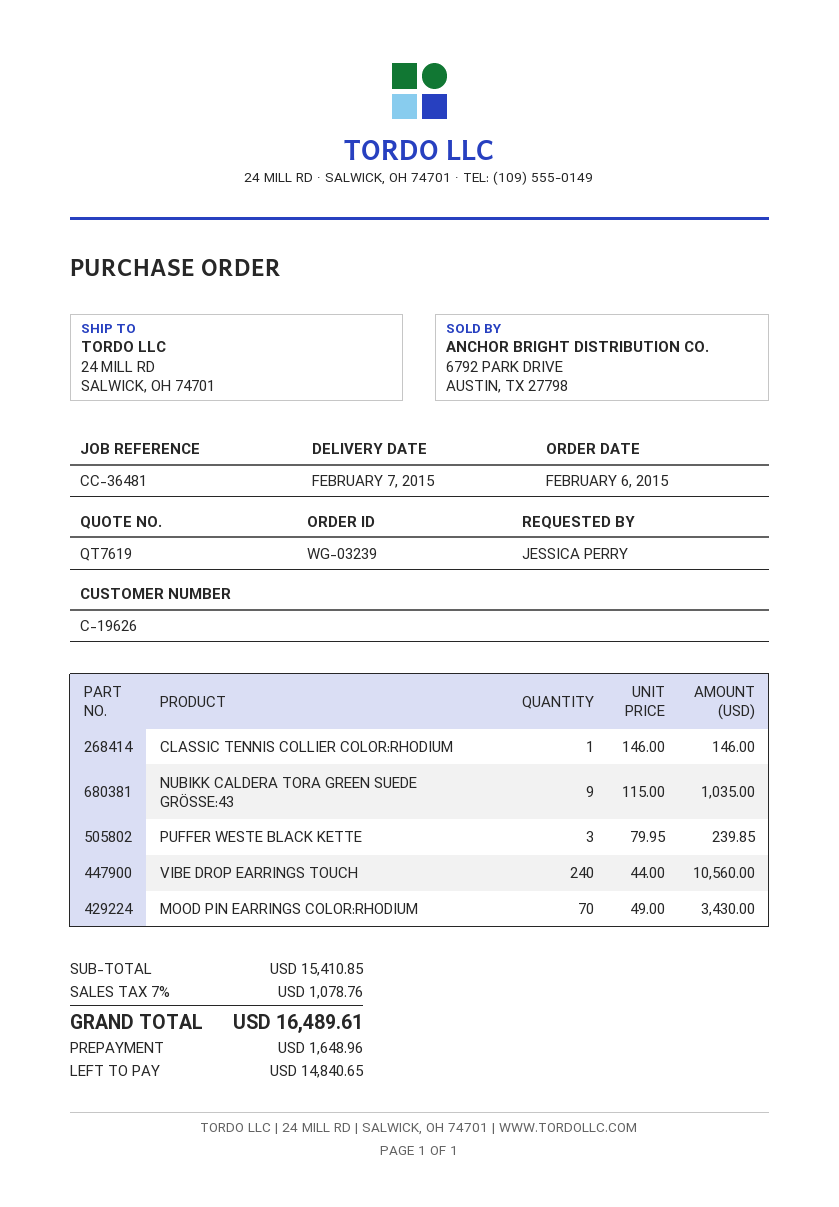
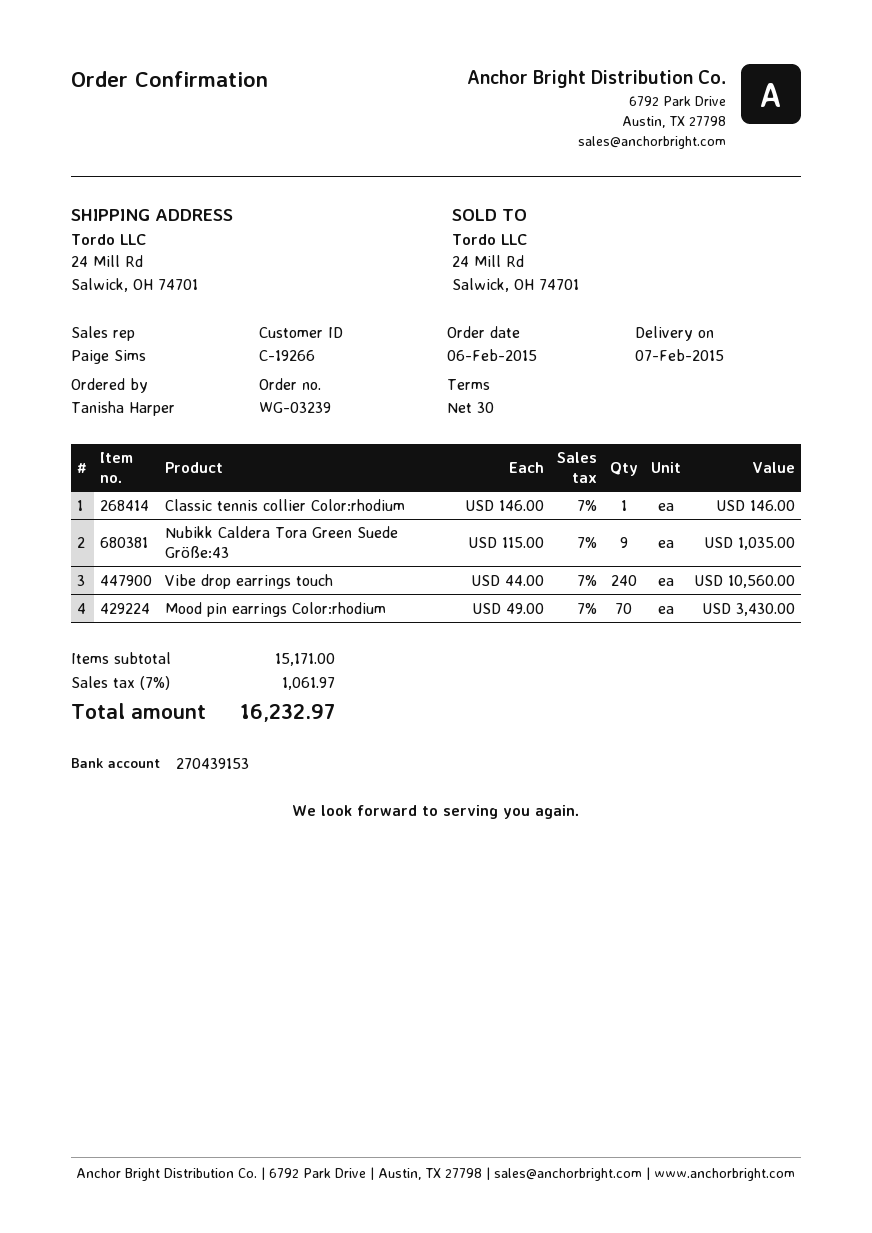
customer number: C-19626 -> C-19266
ordered by: JESSICA PERRY -> Tanisha Harper
PUFFER WESTE BLACK KETTE: 3 x 79.95 = 239.85 -> none
subtotal: 15410.85 -> 15171.00
tax: 7% = 1078.76 -> 7% = 1061.97
total: 16489.61 -> 16232.97

